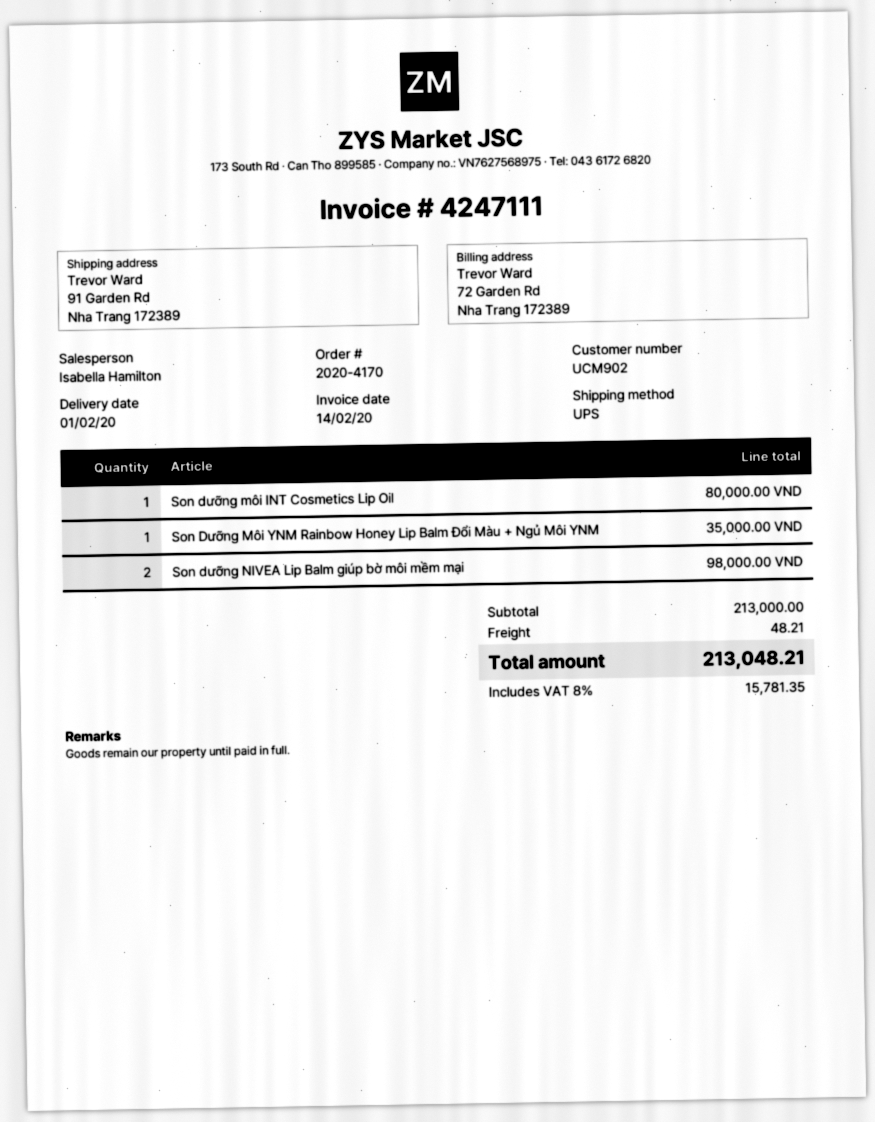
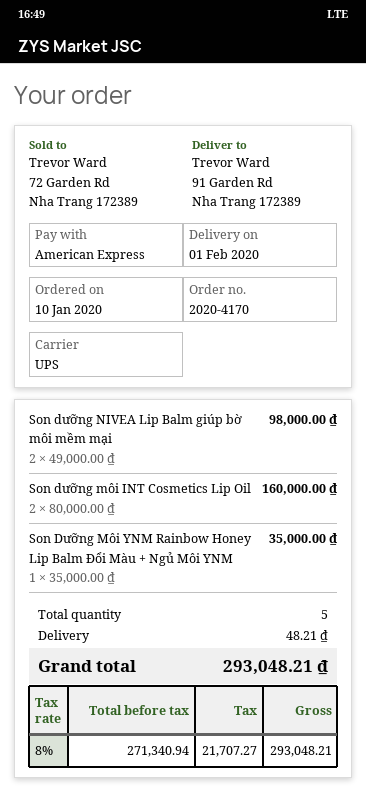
Son dưỡng môi INT Cosmetics Lip Oil: 1 for 80000.00 -> 2 for 160000.00
tax: 8% = 15781.35 -> 8% = 21707.27
total: 213048.21 -> 293048.21

